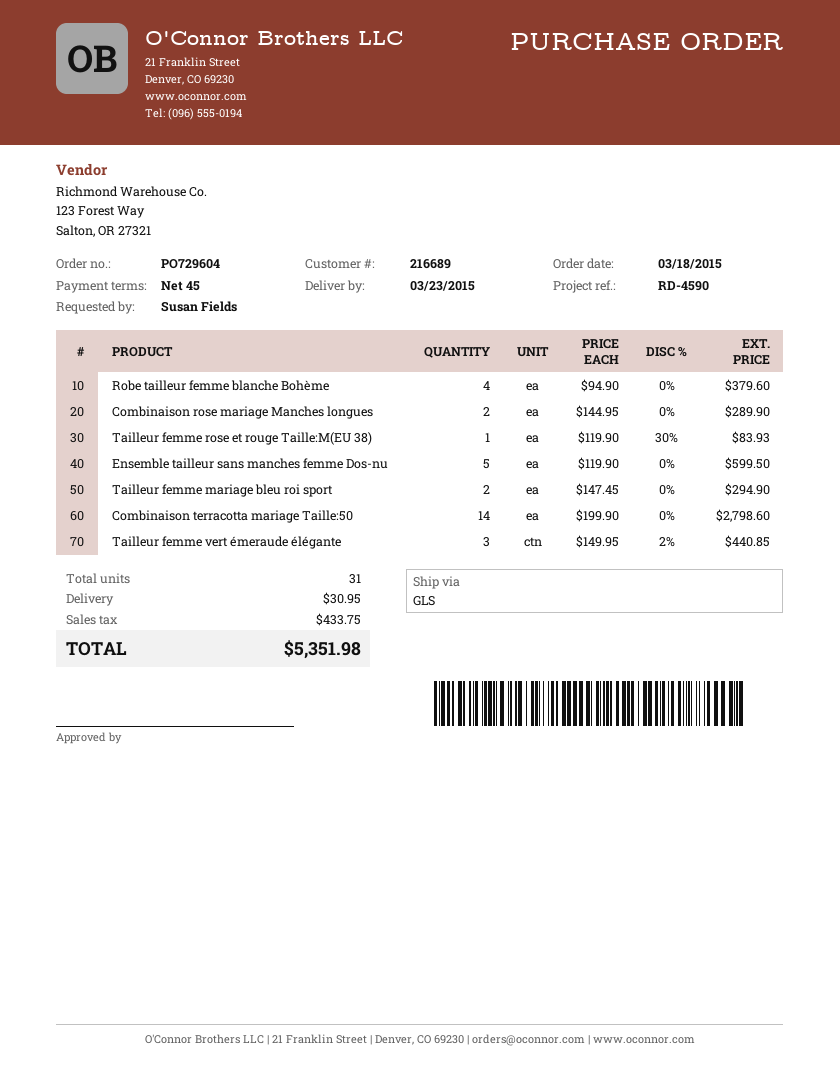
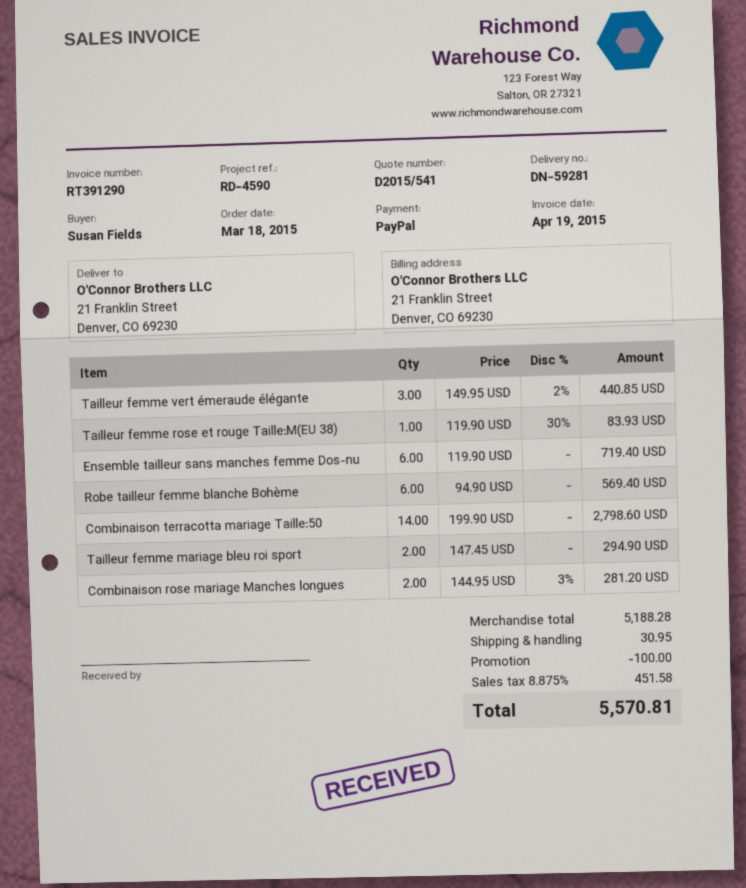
Robe tailleur femme blanche Bohème: 4 x 94.90 = 379.60 -> 6 x 94.90 = 569.40
Combinaison rose mariage Manches longues: 2 x 144.95 = 289.90 -> 2 x 144.95 - 3% = 281.20
Ensemble tailleur sans manches femme Dos-nu: 5 x 119.90 = 599.50 -> 6 x 119.90 = 719.40
discount: none -> 100.00
tax: 433.75 -> 451.58
total: 5351.98 -> 5570.81

